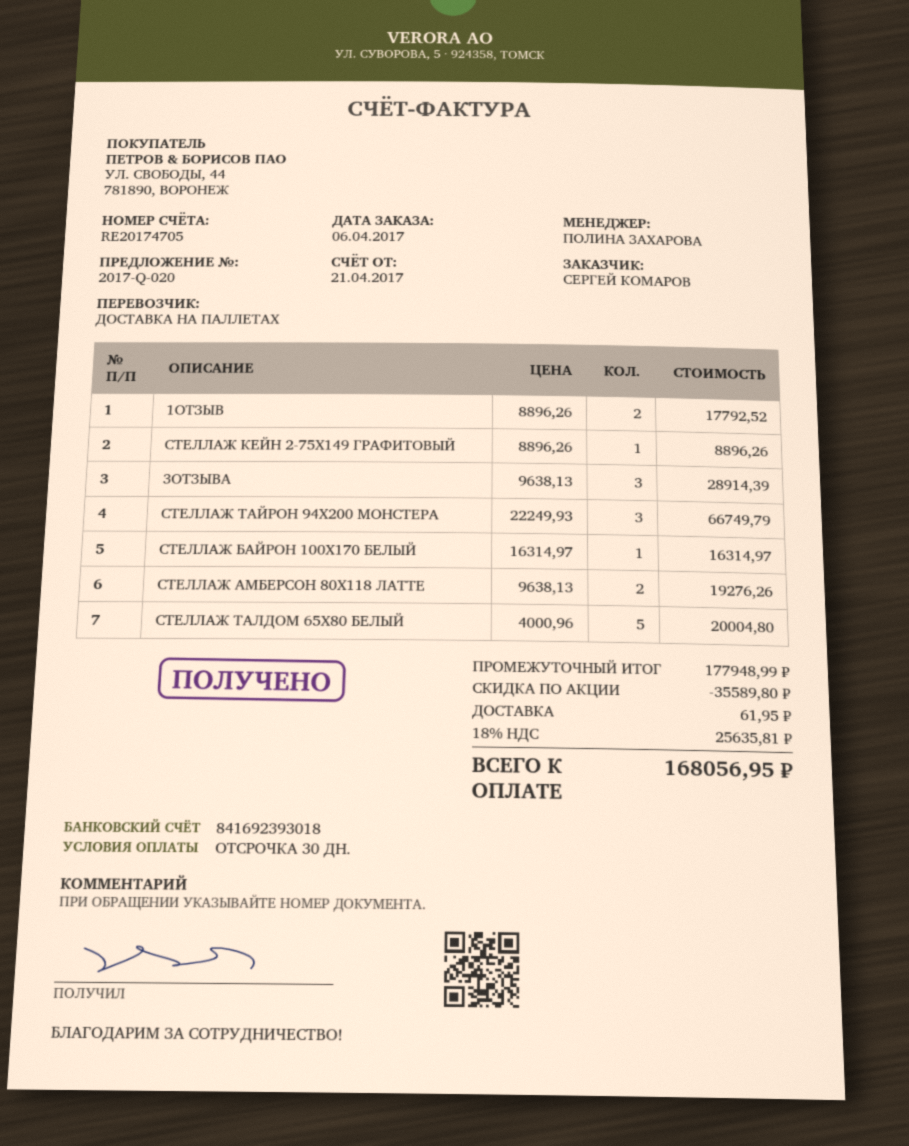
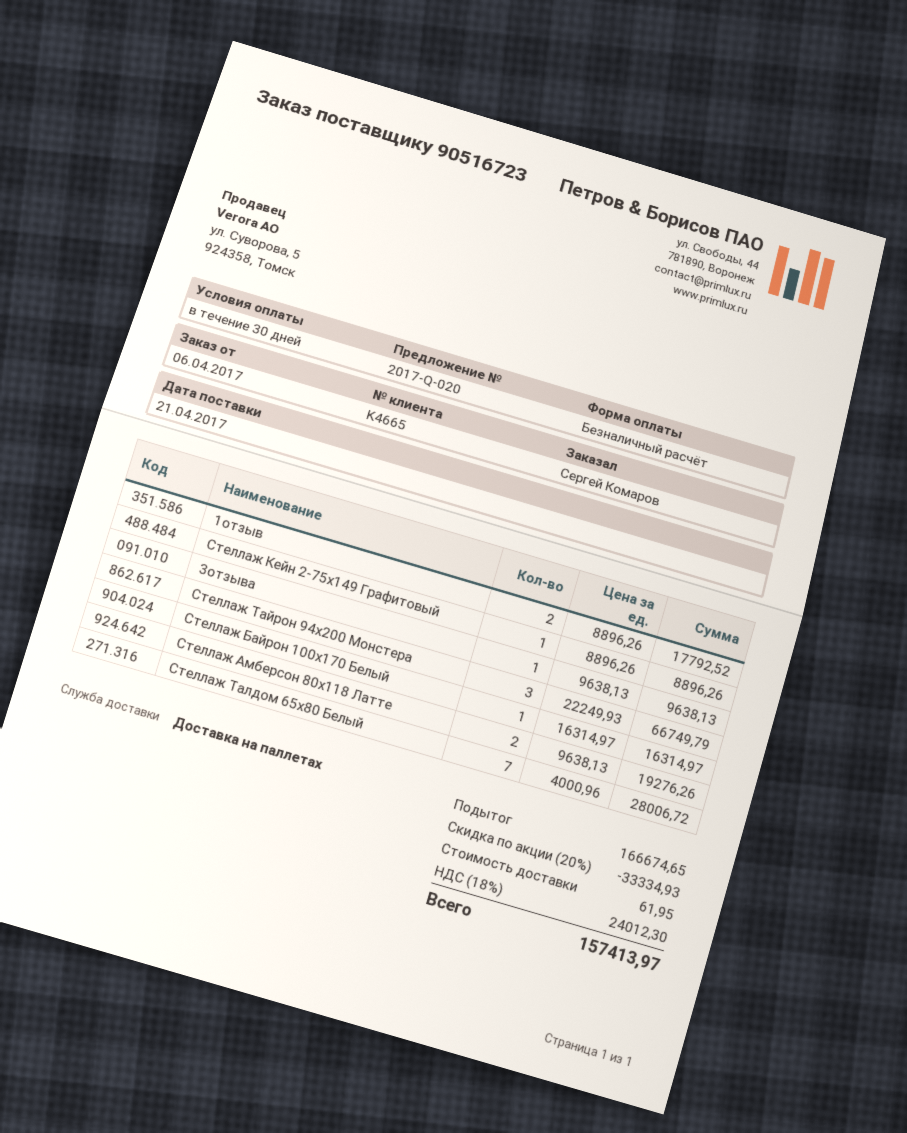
3ОТЗЫВА: 3 x 9638.13 = 28914.39 -> 1 x 9638.13 = 9638.13
СТЕЛЛАЖ ТАЛДОМ 65X80 БЕЛЫЙ: 5 x 4000.96 = 20004.80 -> 7 x 4000.96 = 28006.72
subtotal: 177948.99 -> 166674.65
discount: 35589.80 -> 33334.93
tax: 18% = 25635.81 -> 18% = 24012.30
total: 168056.95 -> 157413.97

